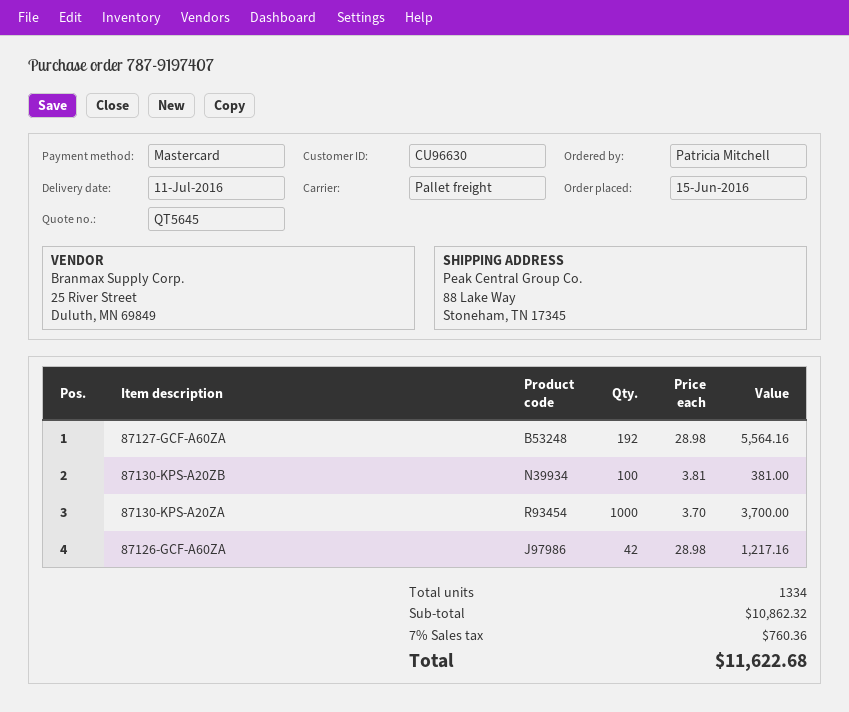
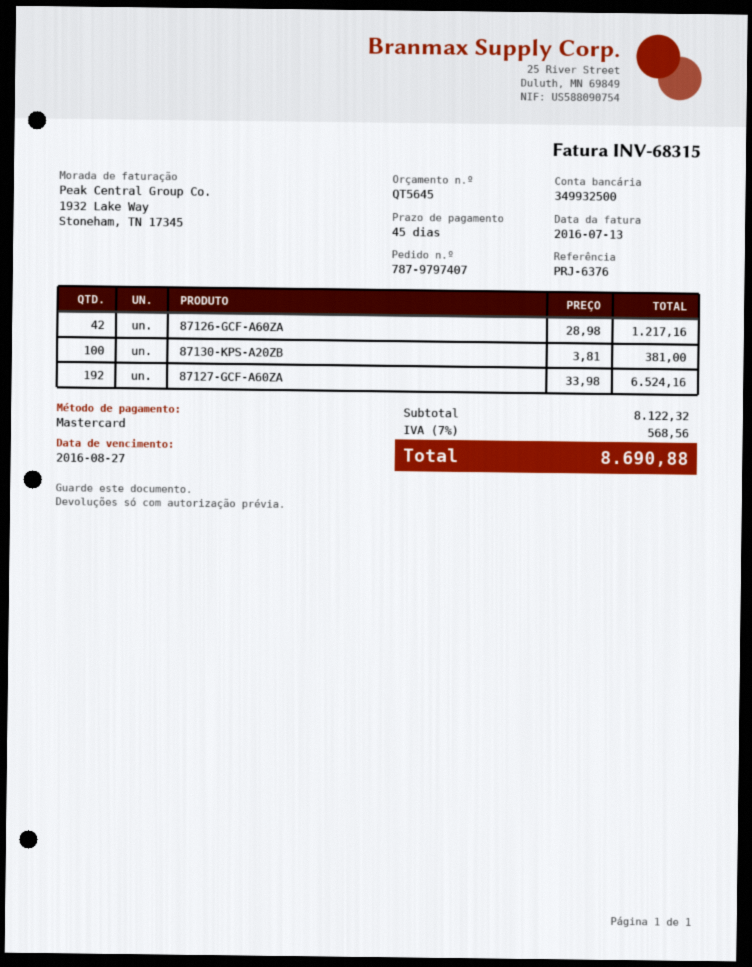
order number: 787-9197407 -> 787-9797407
87127-GCF-A60ZA: 192 x 28.98 = 5564.16 -> 192 x 33.98 = 6524.16
87130-KPS-A20ZA: 1000 x 3.70 = 3700.00 -> none
subtotal: 10862.32 -> 8122.32
tax: 7% = 760.36 -> 7% = 568.56
total: 11622.68 -> 8690.88

